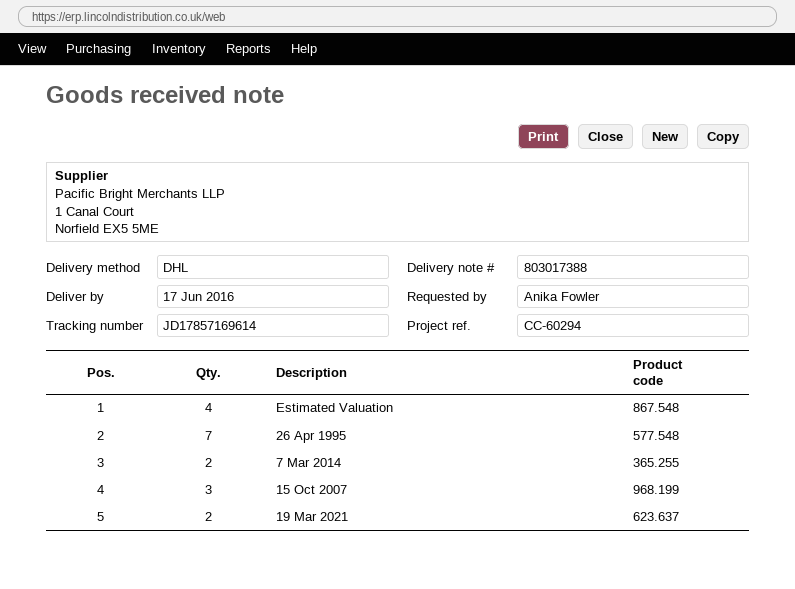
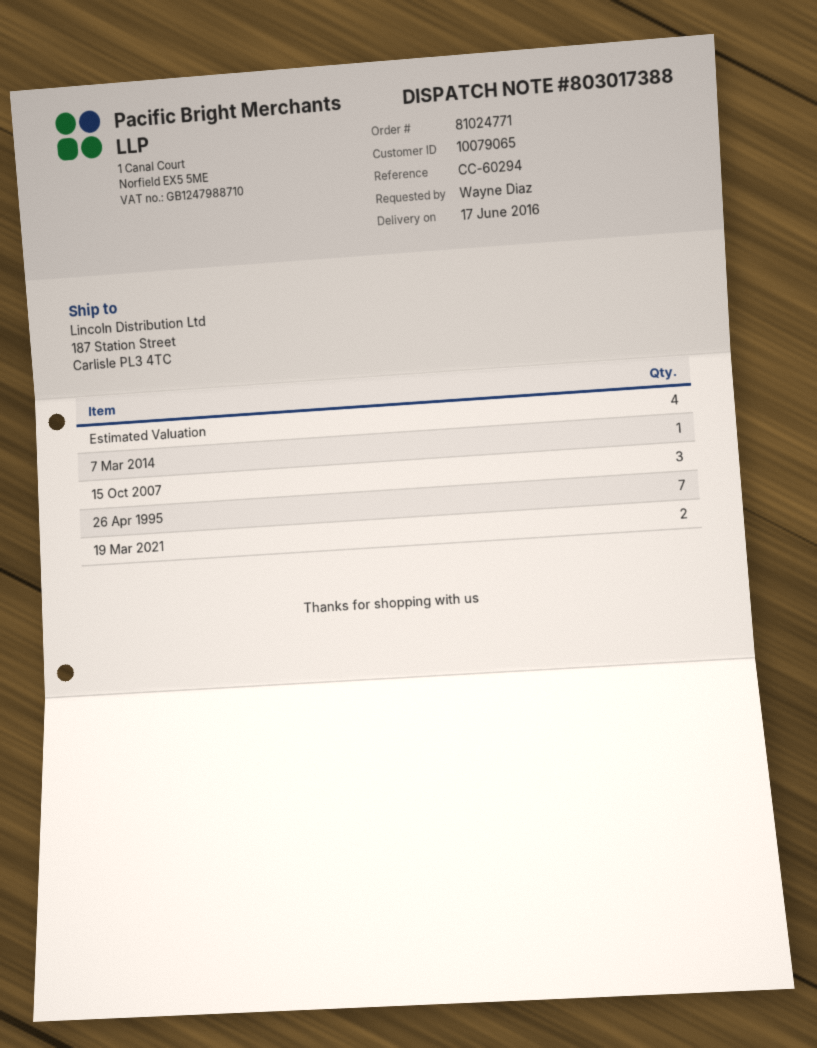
ordered by: Anika Fowler -> Wayne Diaz
7 Mar 2014: 2 -> 1

